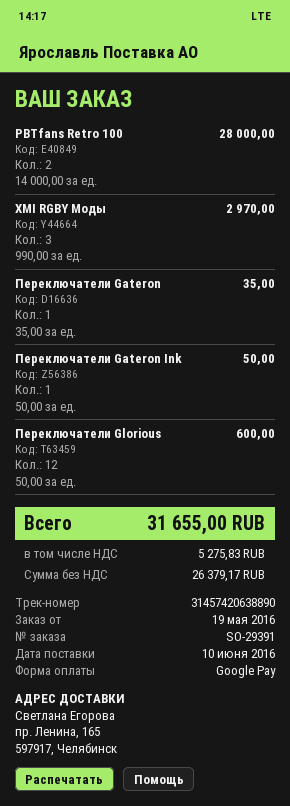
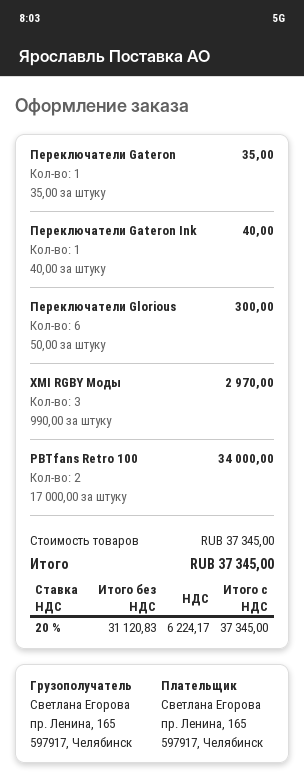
PBTfans Retro 100: 2 x 14000.00 = 28000.00 -> 2 x 17000.00 = 34000.00
Переключатели Gateron Ink: 1 x 50.00 = 50.00 -> 1 x 40.00 = 40.00
Переключатели Glorious: 12 x 50.00 = 600.00 -> 6 x 50.00 = 300.00
net: 26379.17 -> 31120.83
tax: 5275.83 -> 6224.17
total: 31655.00 -> 37345.00

